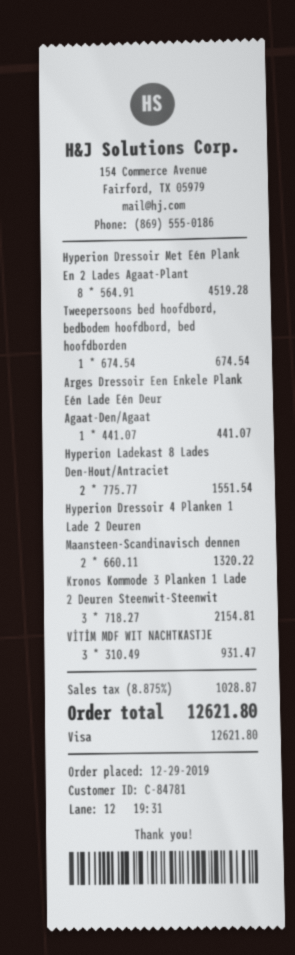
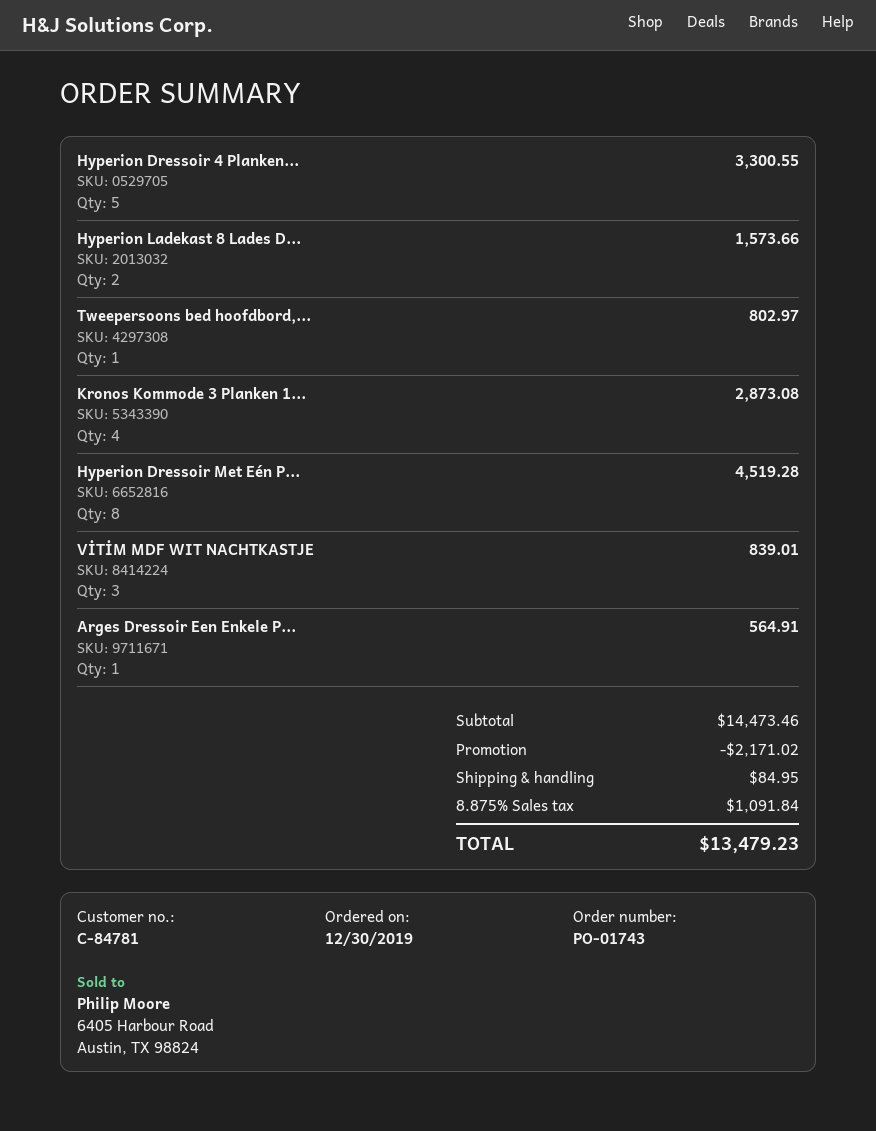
order date: 2019-12-29 -> 2019-12-30
Tweepersoons bed hoofdbord, bedbodem hoofdbord, bed hoofdborden: 1 for 674.54 -> 1 for 802.97
Arges Dressoir Een Enkele Plank Eén Lade Eén Deur Agaat-Den/Agaat: 1 for 441.07 -> 1 for 564.91
Hyperion Ladekast 8 Lades Den-Hout/Antraciet: 2 for 1551.54 -> 2 for 1573.66
Hyperion Dressoir 4 Planken 1 Lade 2 Deuren Maansteen-Scandinavisch dennen: 2 for 1320.22 -> 5 for 3300.55
Kronos Kommode 3 Planken 1 Lade 2 Deuren Steenwit-Steenwit: 3 for 2154.81 -> 4 for 2873.08
VİTİM MDF WIT NACHTKASTJE: 3 for 931.47 -> 3 for 839.01
discount: none -> 2171.02
shipping: none -> 84.95
tax: 8.875% = 1028.87 -> 8.875% = 1091.84
total: 12621.80 -> 13479.23

